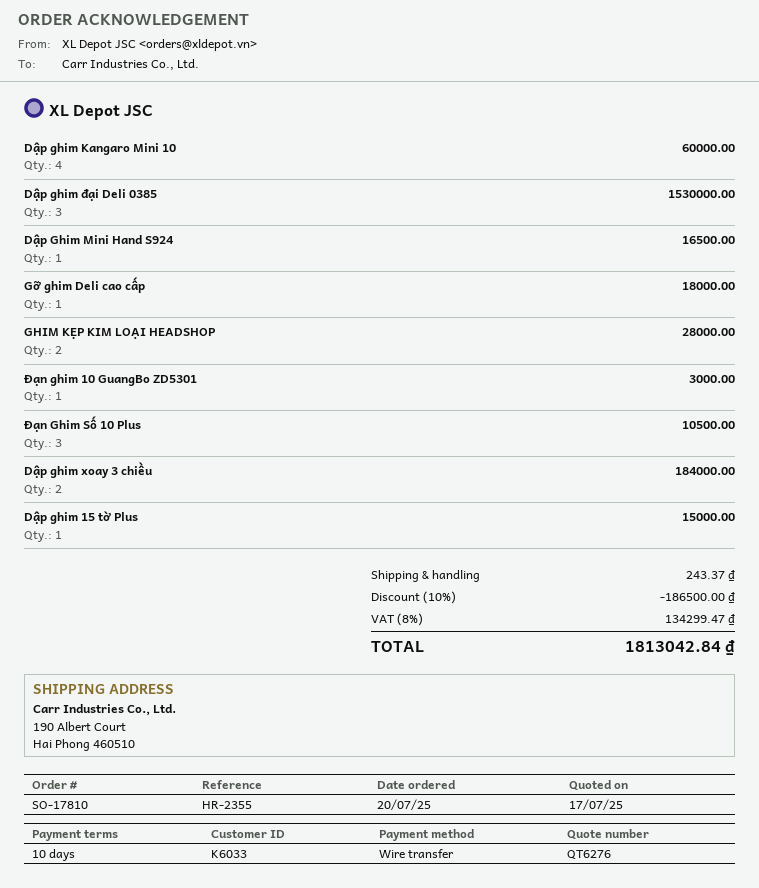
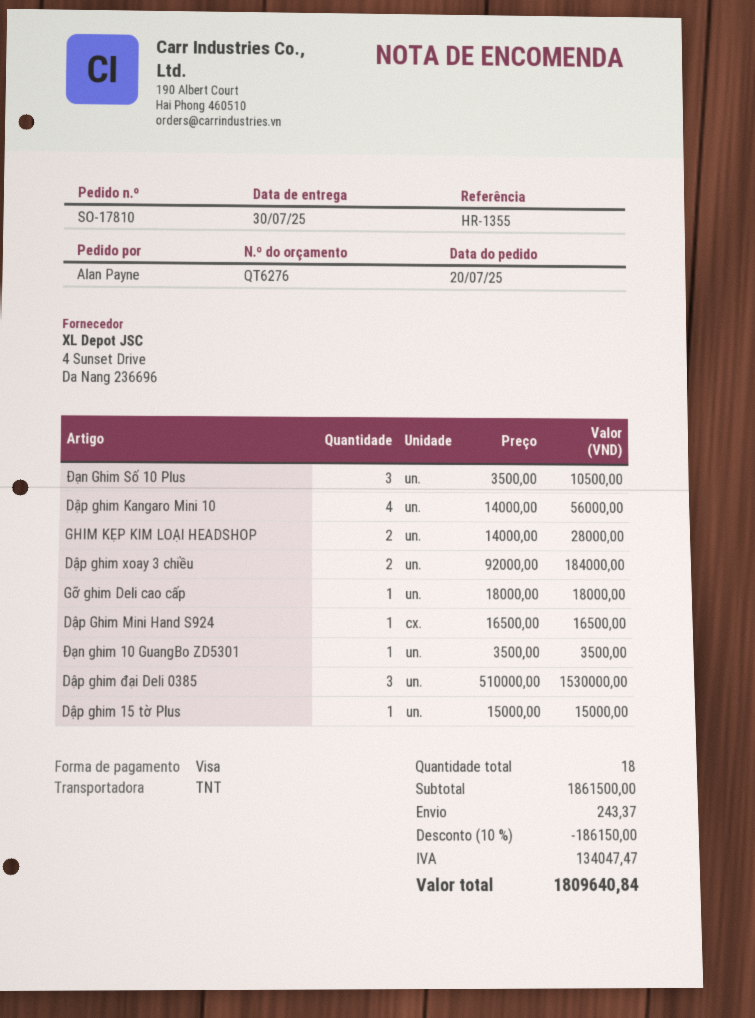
reference: HR-2355 -> HR-1355
payment method: bank transfer -> Visa
Dập ghim Kangaro Mini 10: 4 for 60000.00 -> 4 for 56000.00
Đạn ghim 10 GuangBo ZD5301: 1 for 3000.00 -> 1 for 3500.00
discount: 10% = 186500.00 -> 10% = 186150.00
tax: 134299.47 -> 134047.47
total: 1813042.84 -> 1809640.84

